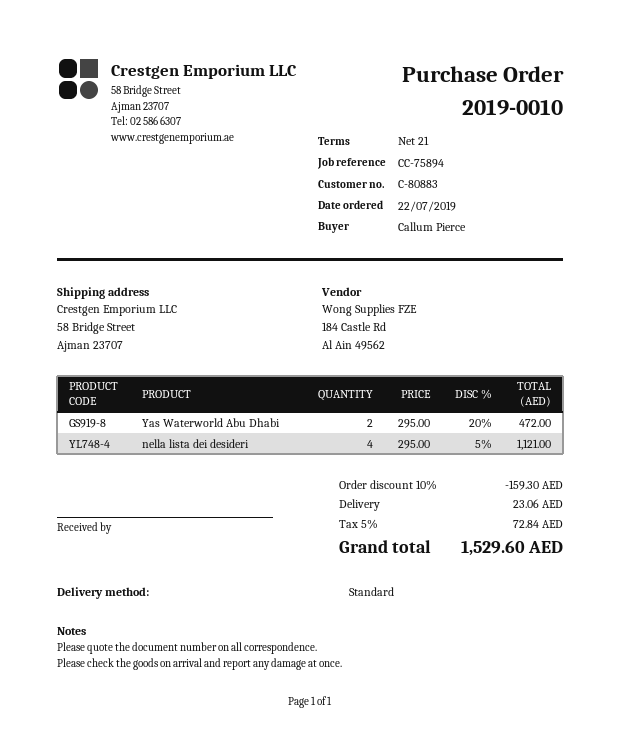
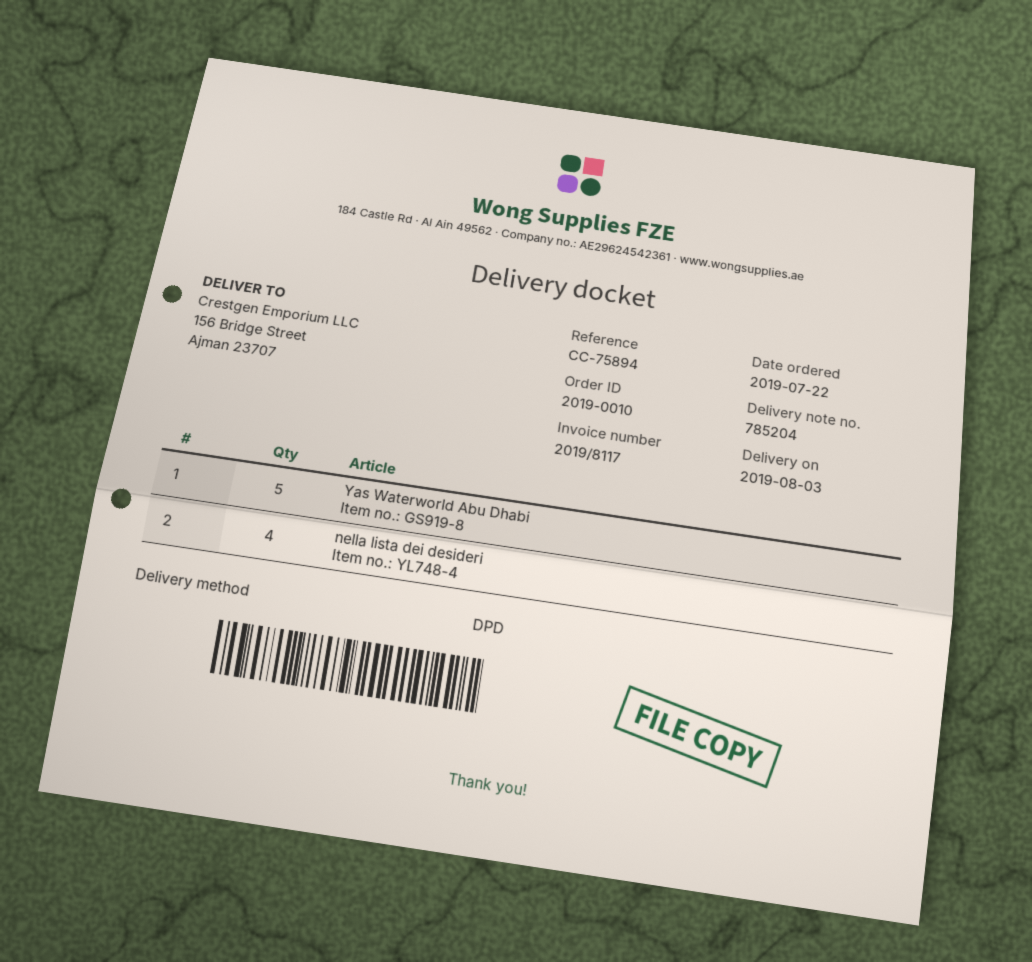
shipping method: standard -> DPD
ship to: 58 Bridge Street, Ajman 23707 -> 156 Bridge Street, Ajman 23707
Yas Waterworld Abu Dhabi: 2 -> 5

